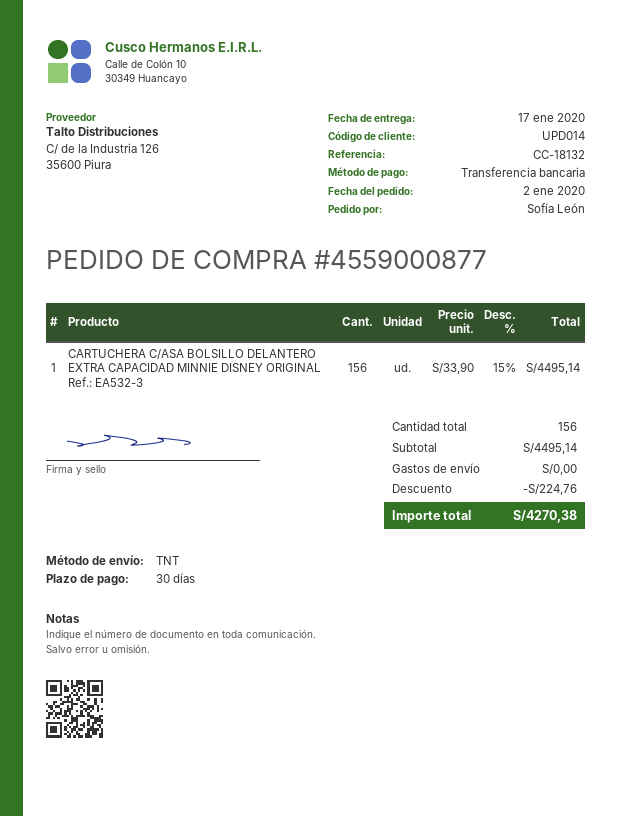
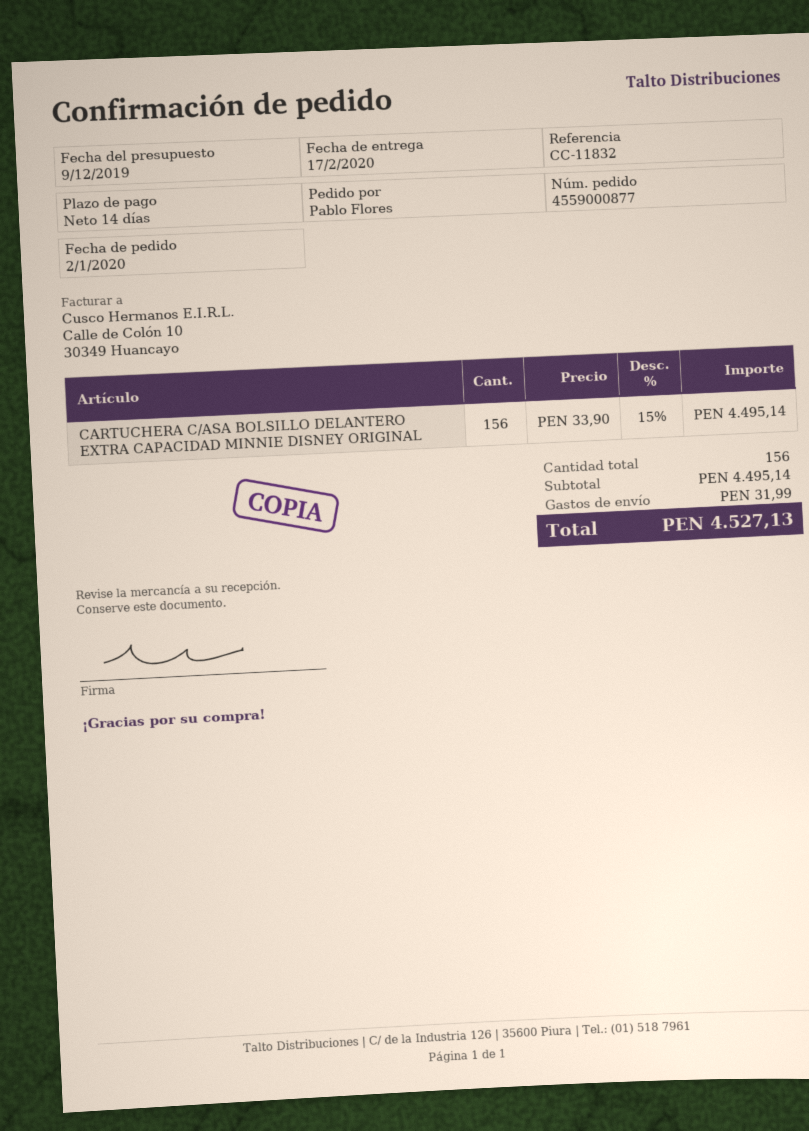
delivery date: 2020-01-17 -> 2020-02-17
payment terms: 30 days -> 14 days
reference: CC-18132 -> CC-11832
ordered by: Sofía León -> Pablo Flores
discount: 224.76 -> none
shipping: 0.00 -> 31.99
total: 4270.38 -> 4527.13

